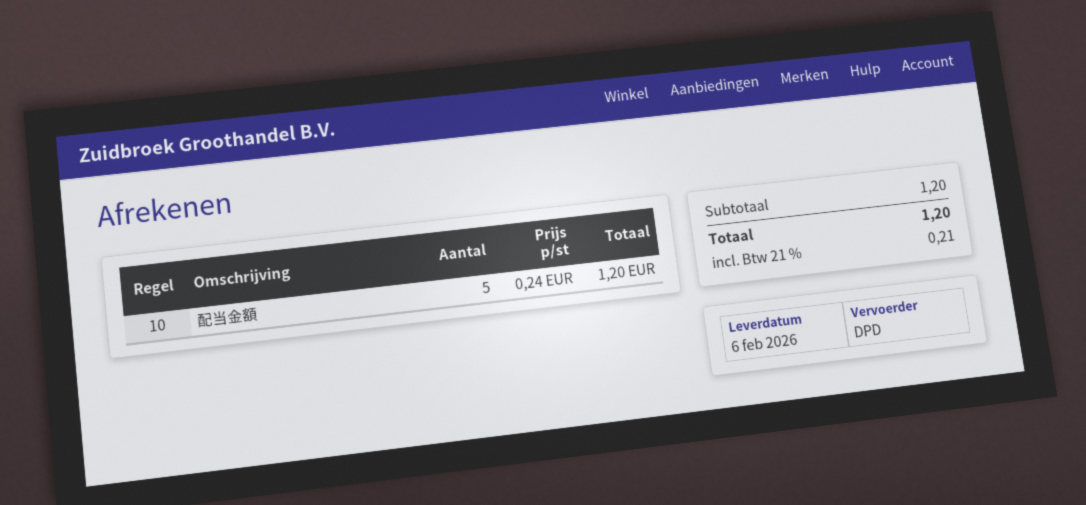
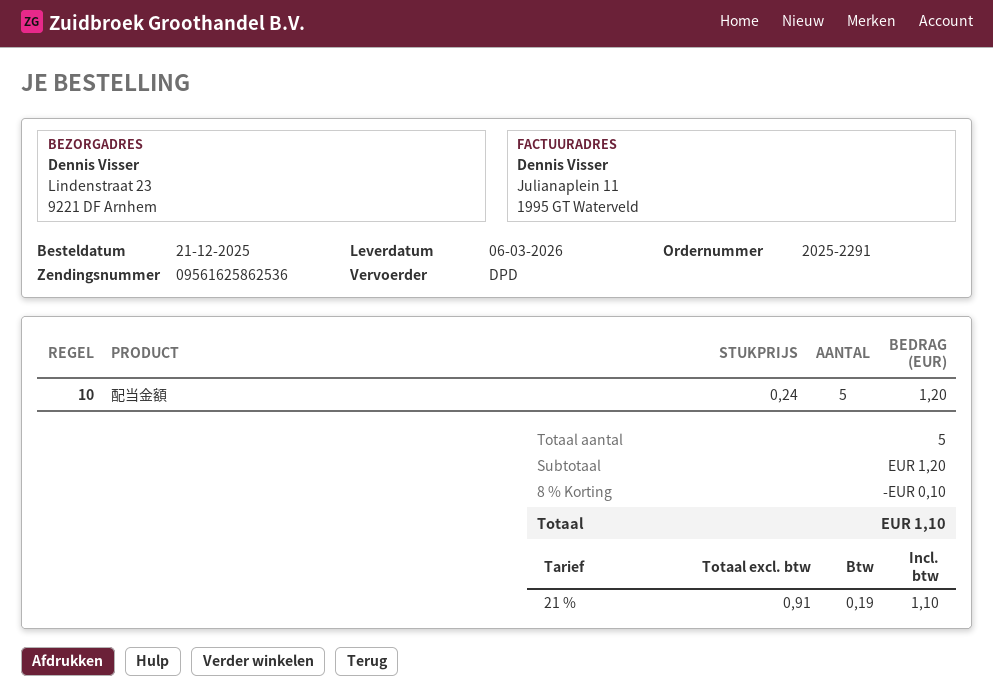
delivery date: 2026-02-06 -> 2026-03-06
discount: none -> 8% = 0.10
tax: 21% = 0.21 -> 21% = 0.19
total: 1.20 -> 1.10

